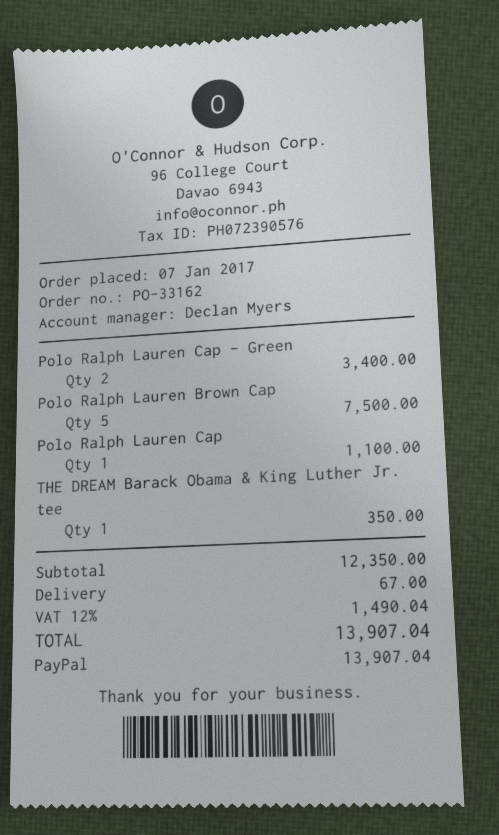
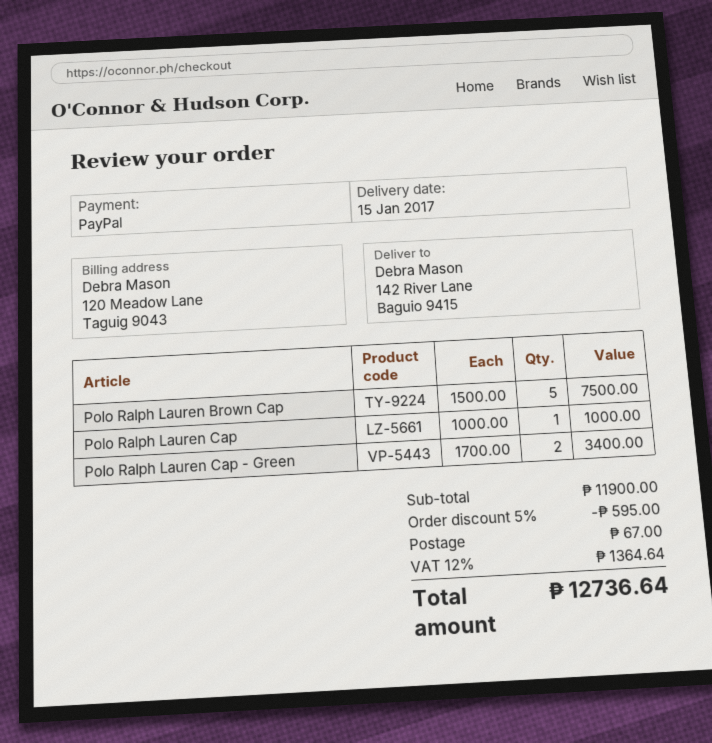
Polo Ralph Lauren Cap: 1 for 1100.00 -> 1 for 1000.00
THE DREAM Barack Obama & King Luther Jr. tee: 1 for 350.00 -> none
subtotal: 12350.00 -> 11900.00
discount: none -> 5% = 595.00
tax: 12% = 1490.04 -> 12% = 1364.64
total: 13907.04 -> 12736.64

